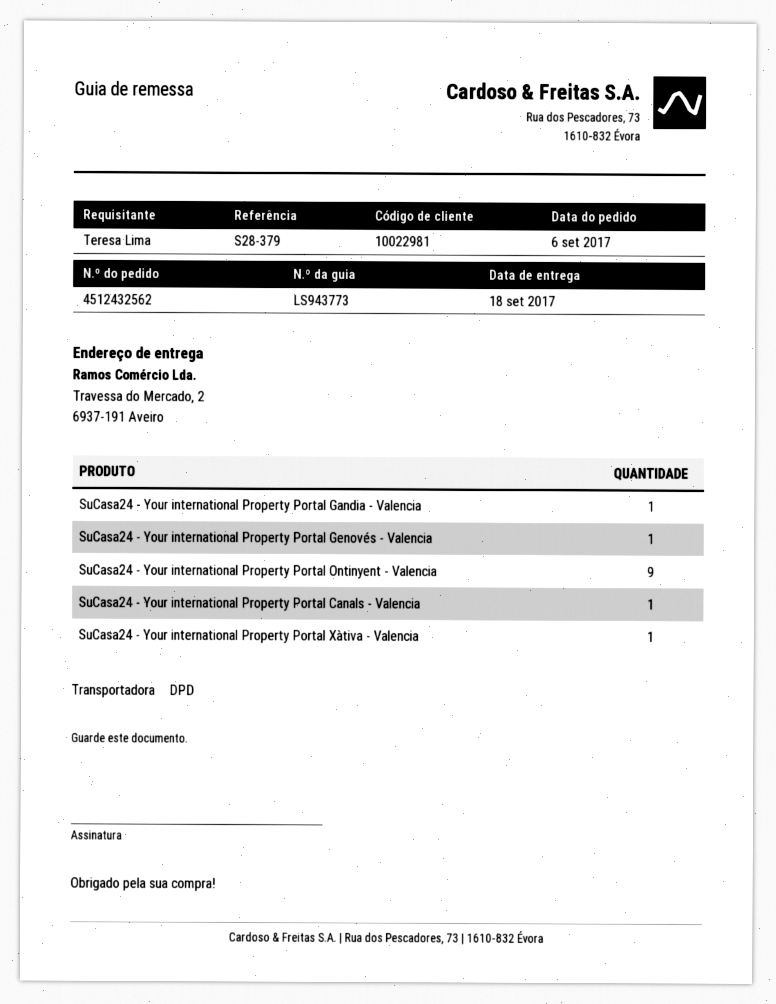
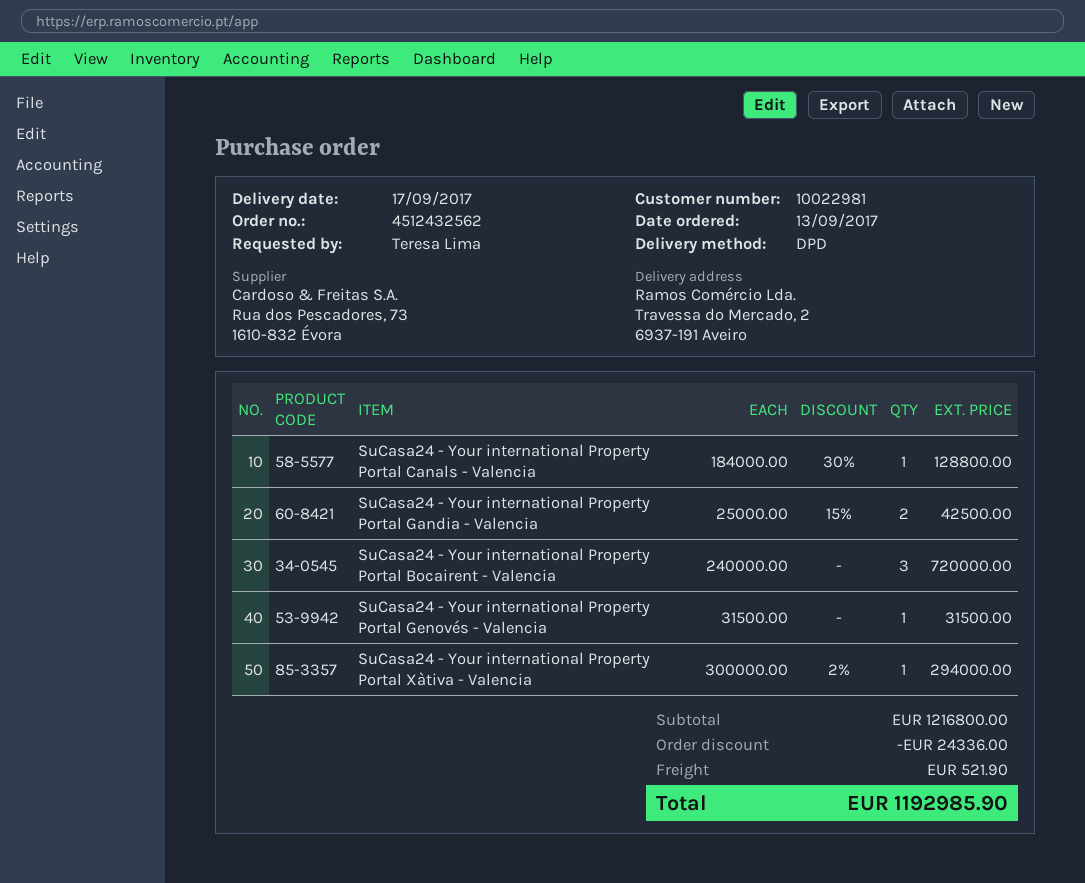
order date: 2017-09-06 -> 2017-09-13
delivery date: 2017-09-18 -> 2017-09-17
SuCasa24 - Your international Property Portal Gandia - Valencia: 1 -> 2
SuCasa24 - Your international Property Portal Ontinyent - Valencia: 9 -> none
SuCasa24 - Your international Property Portal Bocairent - Valencia: none -> 3

